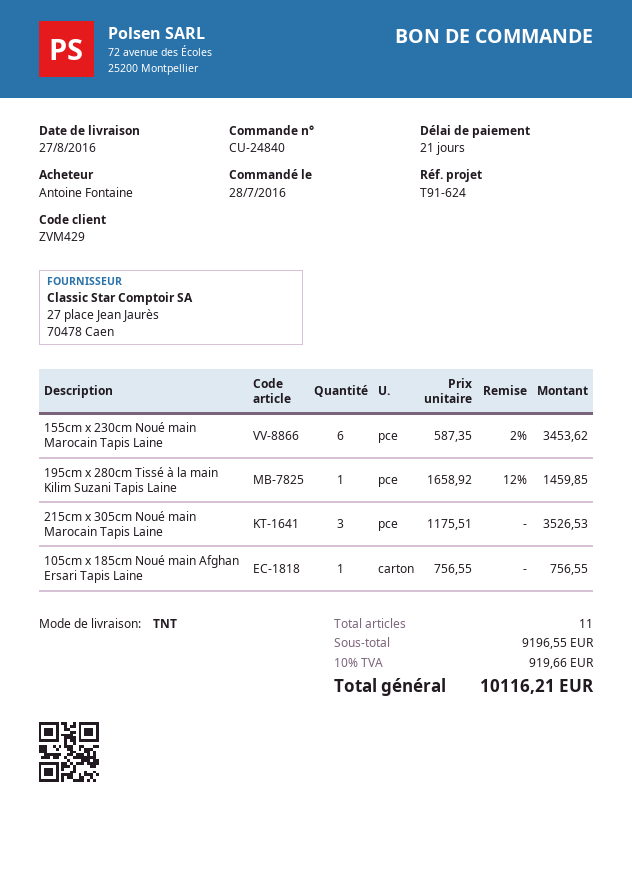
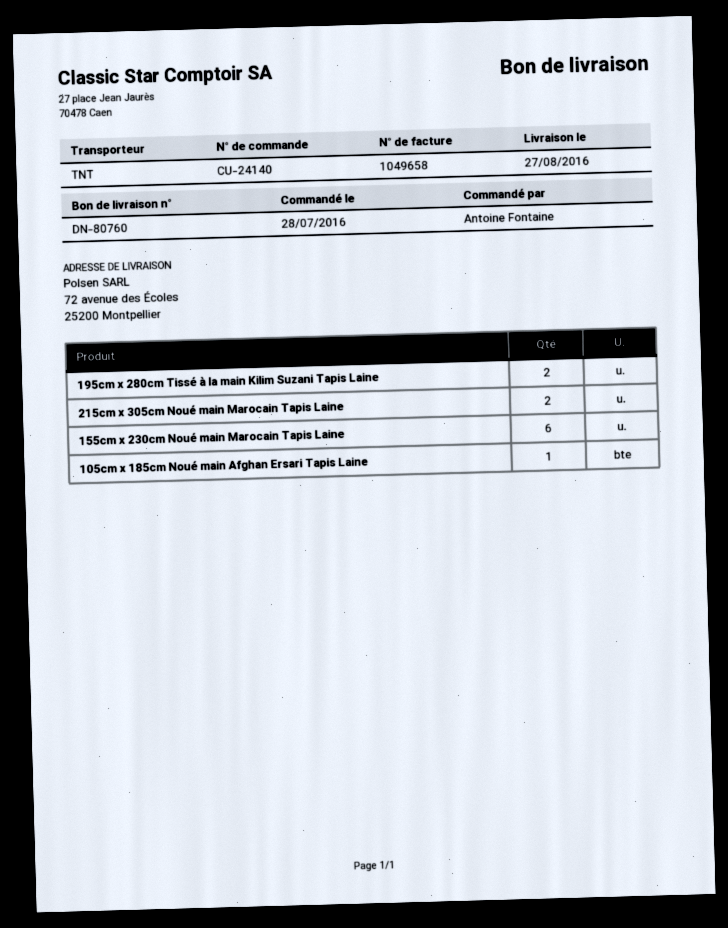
order number: CU-24840 -> CU-24140
195cm x 280cm Tissé à la main Kilim Suzani Tapis Laine: 1 -> 2
215cm x 305cm Noué main Marocain Tapis Laine: 3 -> 2

